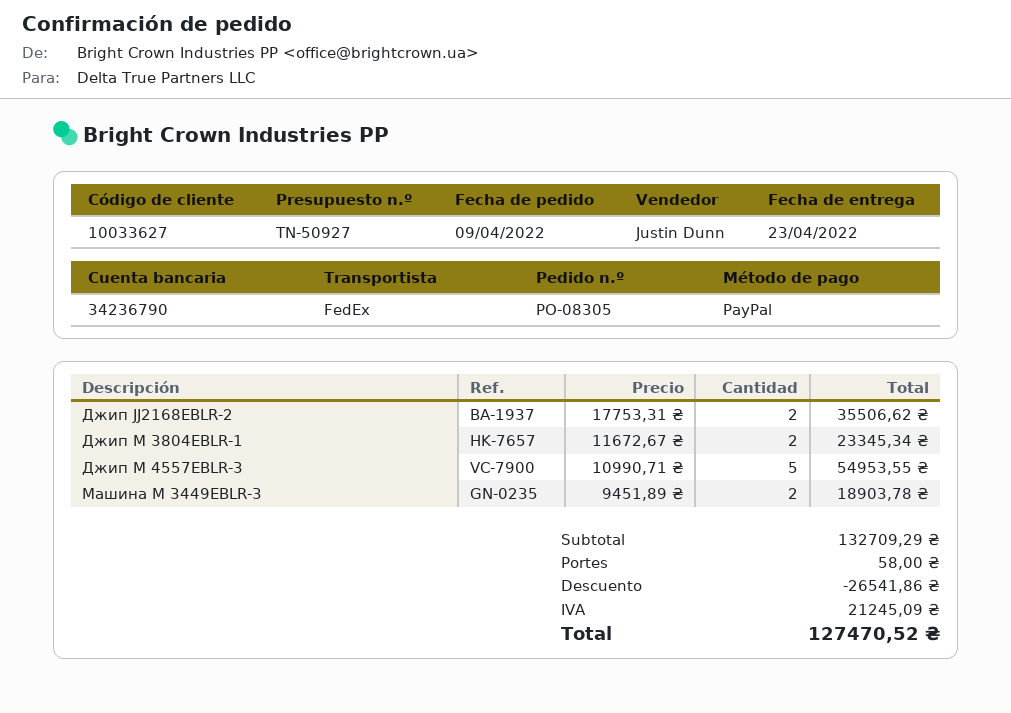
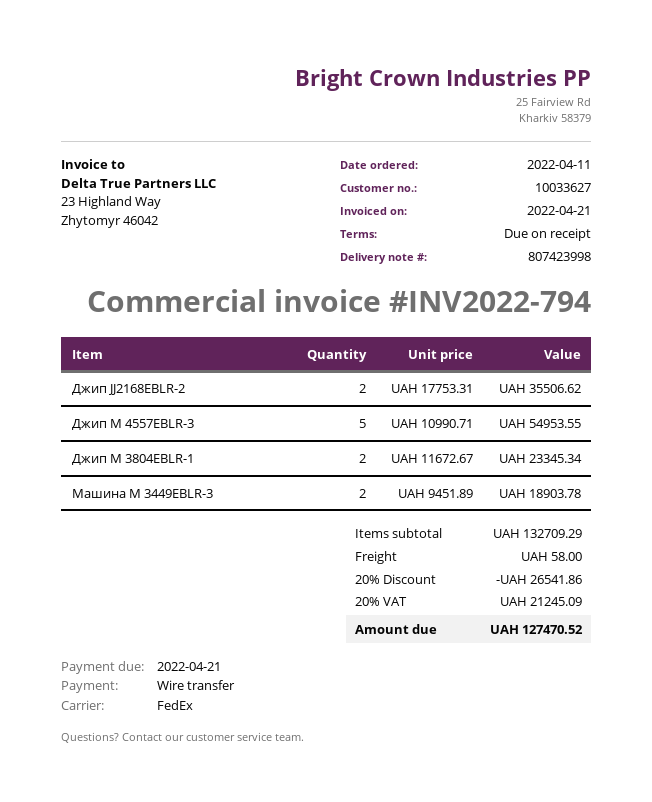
order date: 2022-04-09 -> 2022-04-11
payment method: PayPal -> bank transfer

